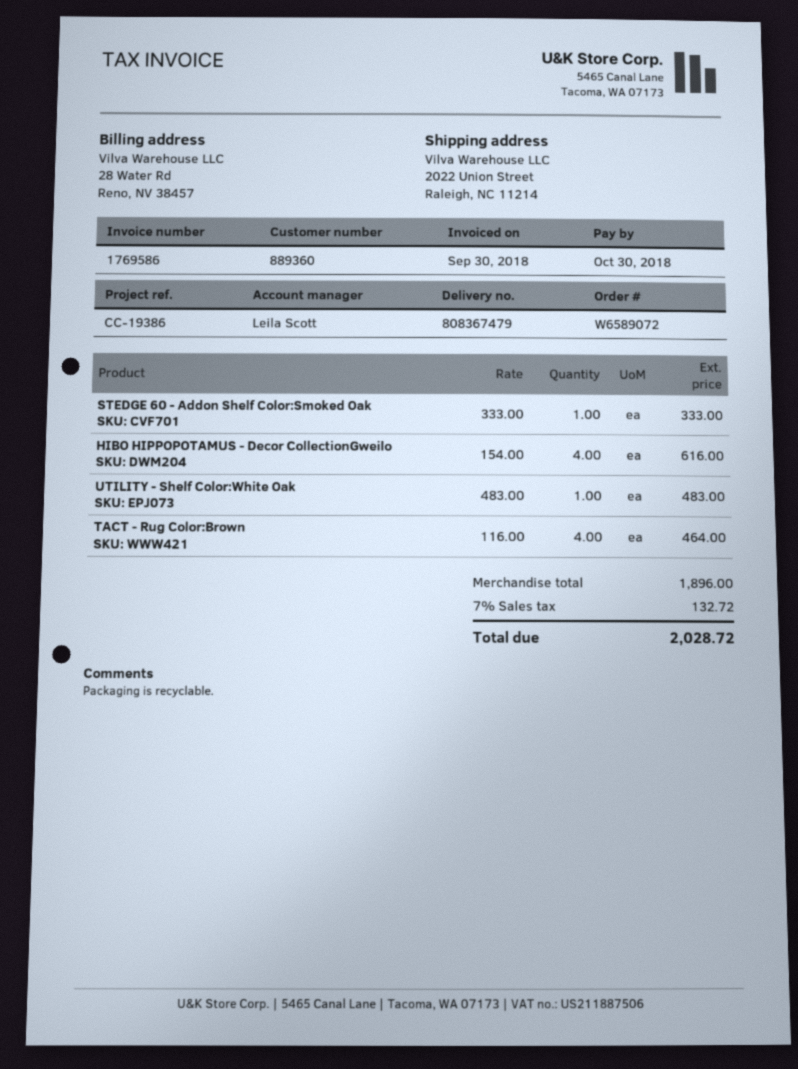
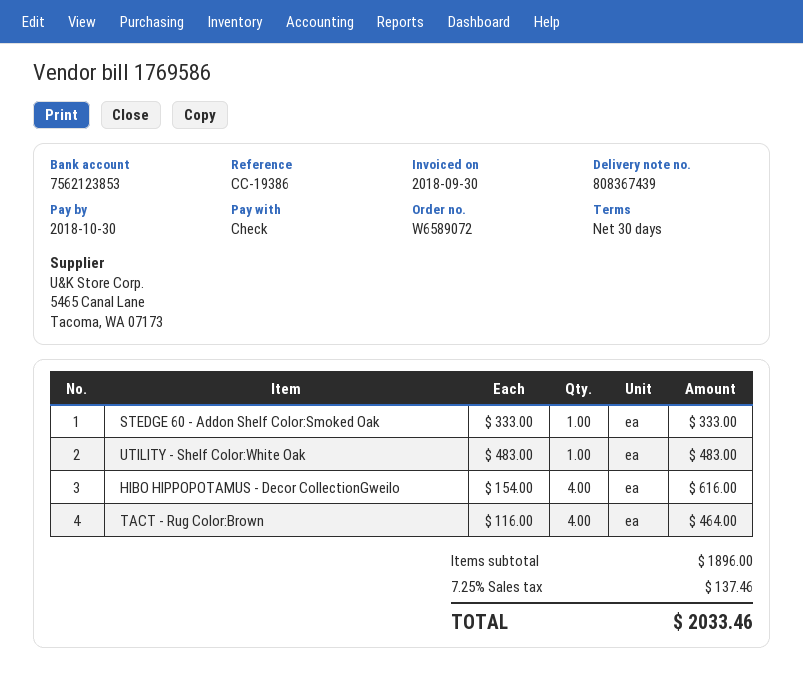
delivery note number: 808367479 -> 808367439
tax: 7% = 132.72 -> 7.25% = 137.46
total: 2028.72 -> 2033.46

